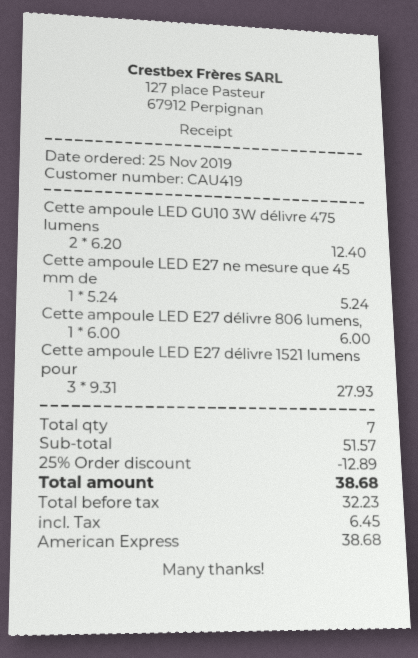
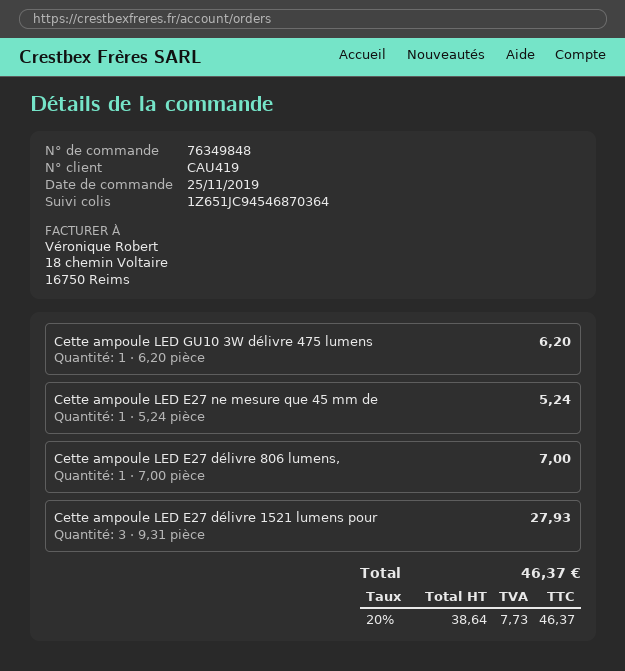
Cette ampoule LED GU10 3W délivre 475 lumens: 2 x 6.20 = 12.40 -> 1 x 6.20 = 6.20
Cette ampoule LED E27 délivre 806 lumens,: 1 x 6.00 = 6.00 -> 1 x 7.00 = 7.00
discount: 25% = 12.89 -> none
net: 32.23 -> 38.64
tax: 6.45 -> 7.73
total: 38.68 -> 46.37

